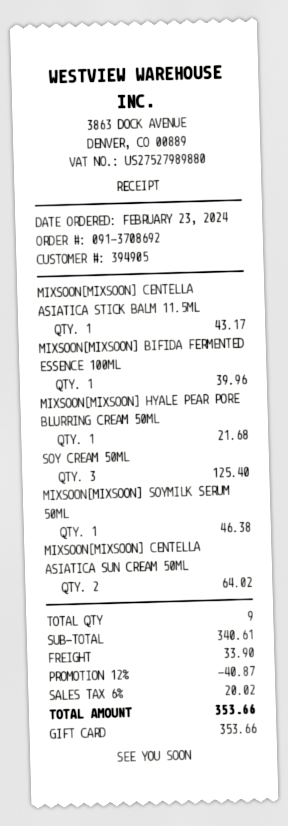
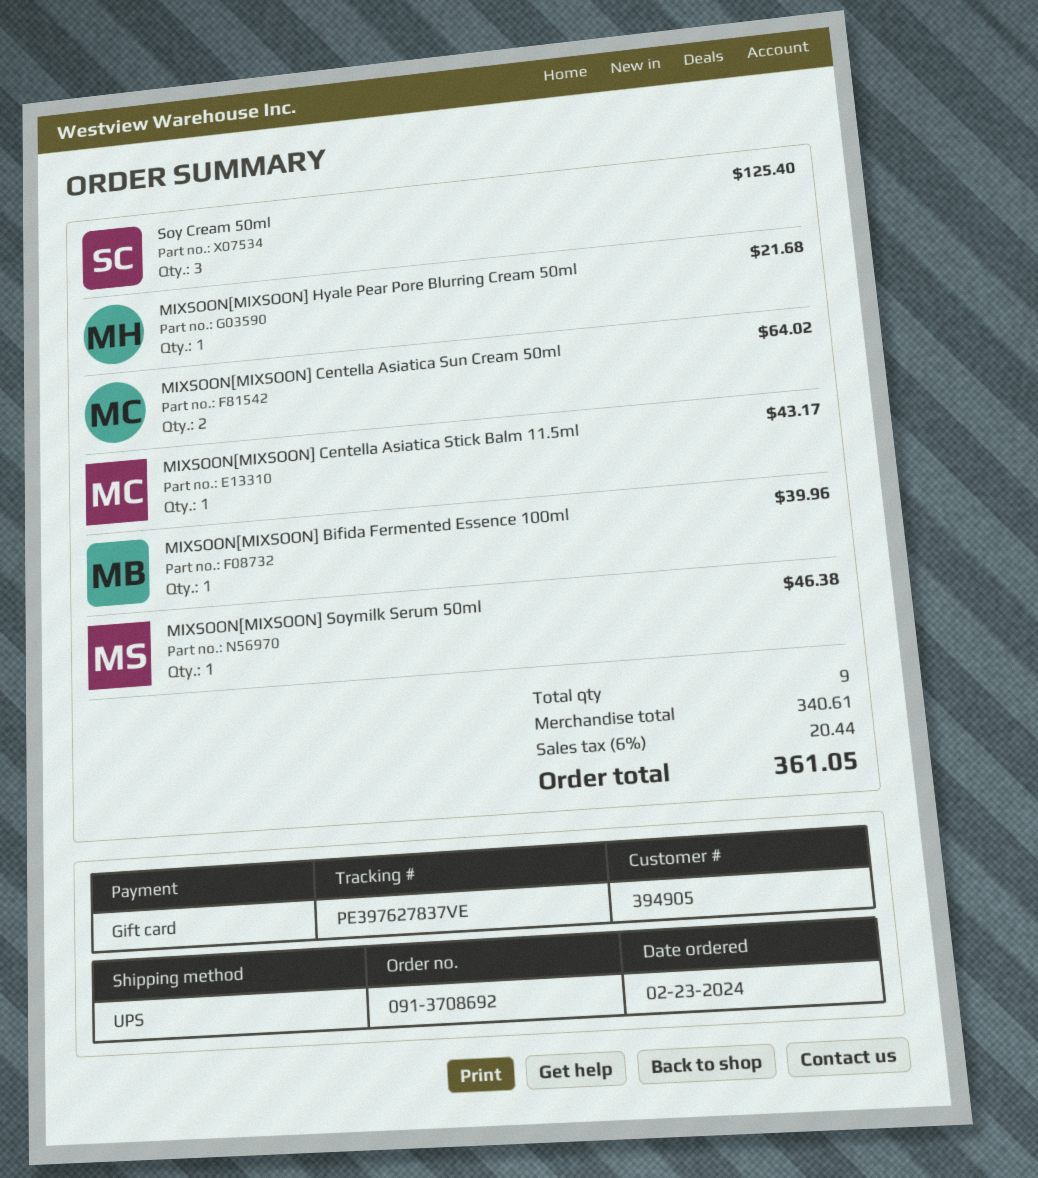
discount: 12% = 40.87 -> none
shipping: 33.90 -> none
tax: 6% = 20.02 -> 6% = 20.44
total: 353.66 -> 361.05

